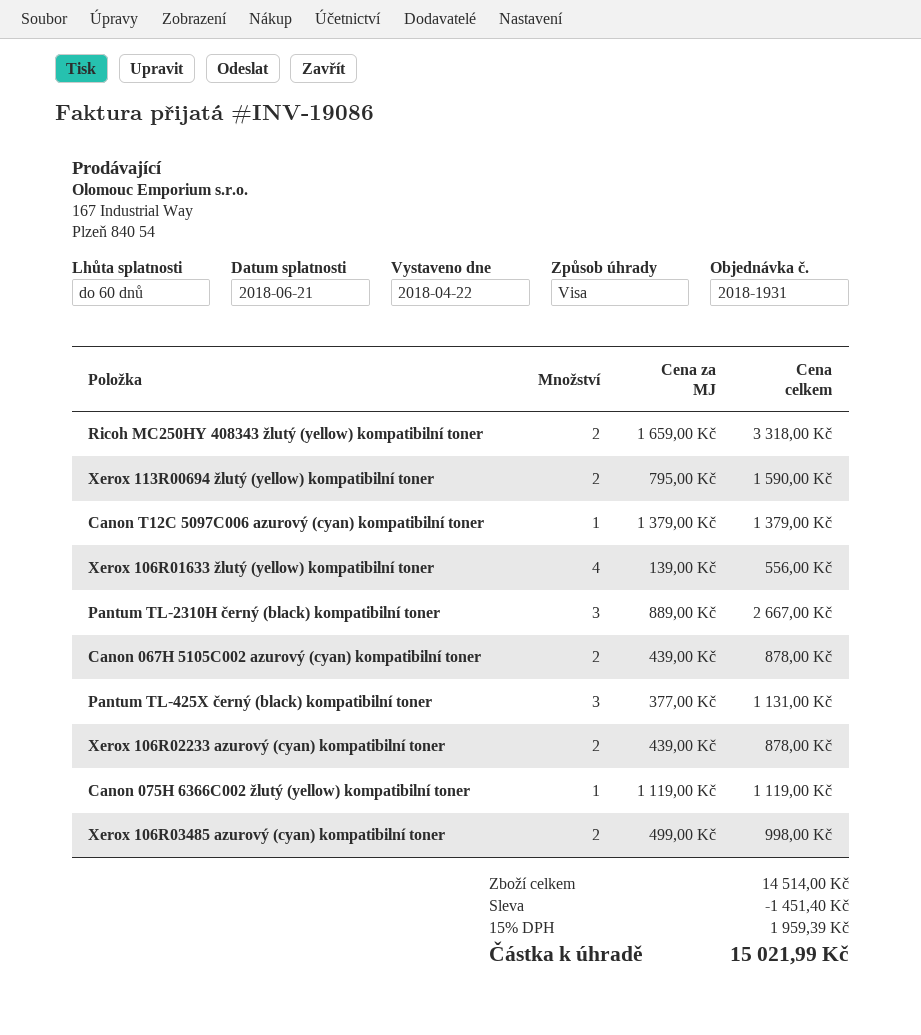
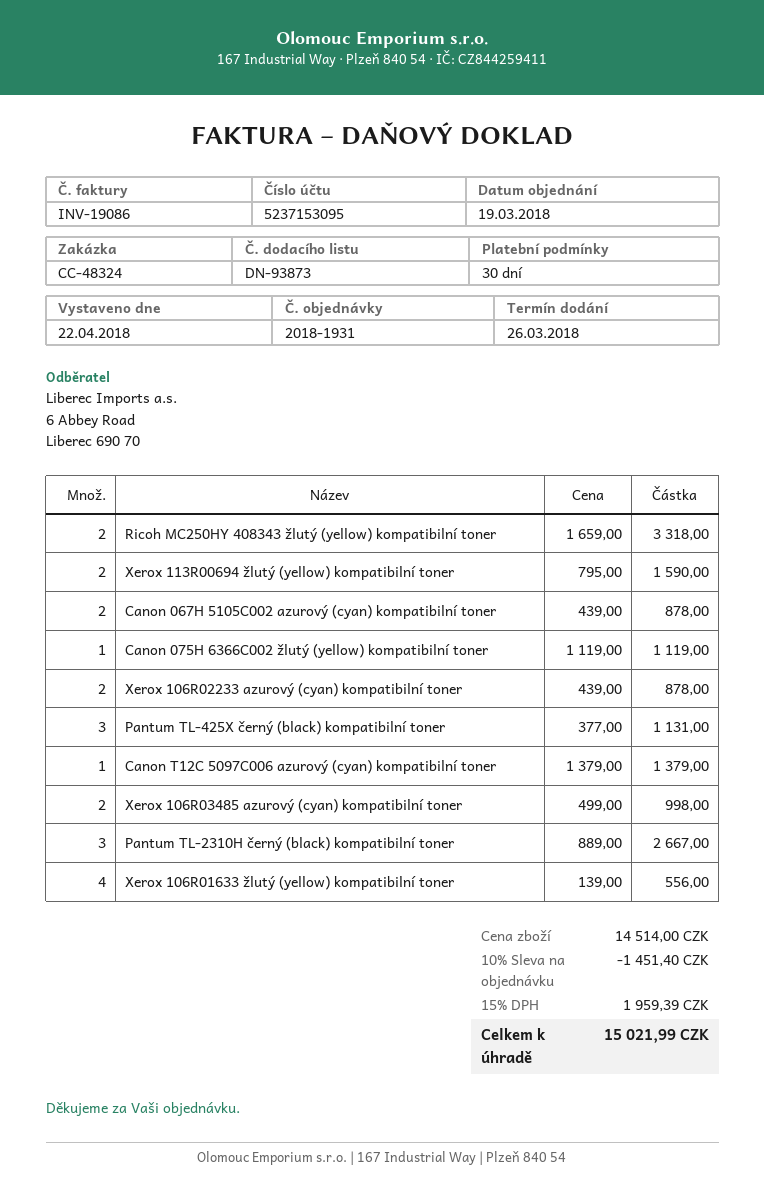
payment terms: 60 days -> 30 days

